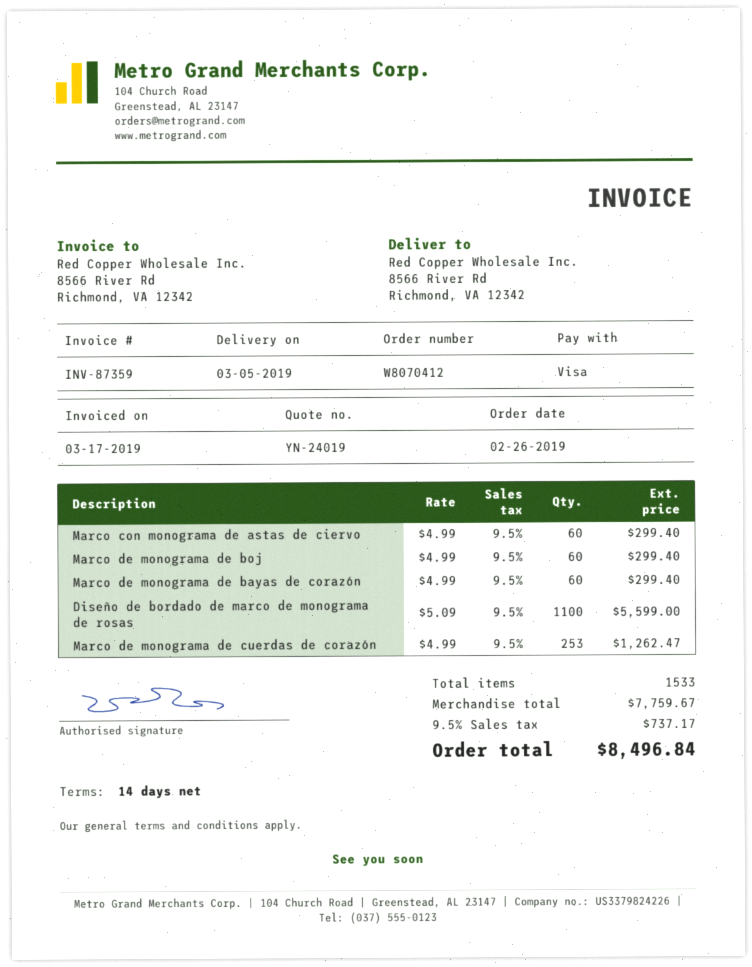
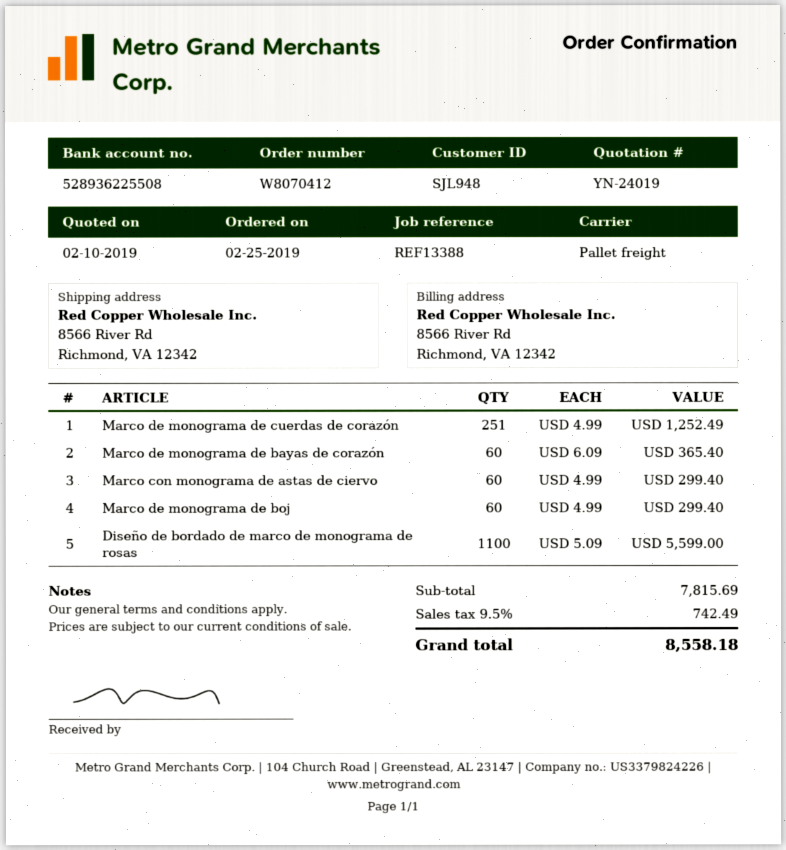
order date: 2019-02-26 -> 2019-02-25
Marco de monograma de bayas de corazón: 60 x 4.99 = 299.40 -> 60 x 6.09 = 365.40
Marco de monograma de cuerdas de corazón: 253 x 4.99 = 1262.47 -> 251 x 4.99 = 1252.49
subtotal: 7759.67 -> 7815.69
tax: 9.5% = 737.17 -> 9.5% = 742.49
total: 8496.84 -> 8558.18

